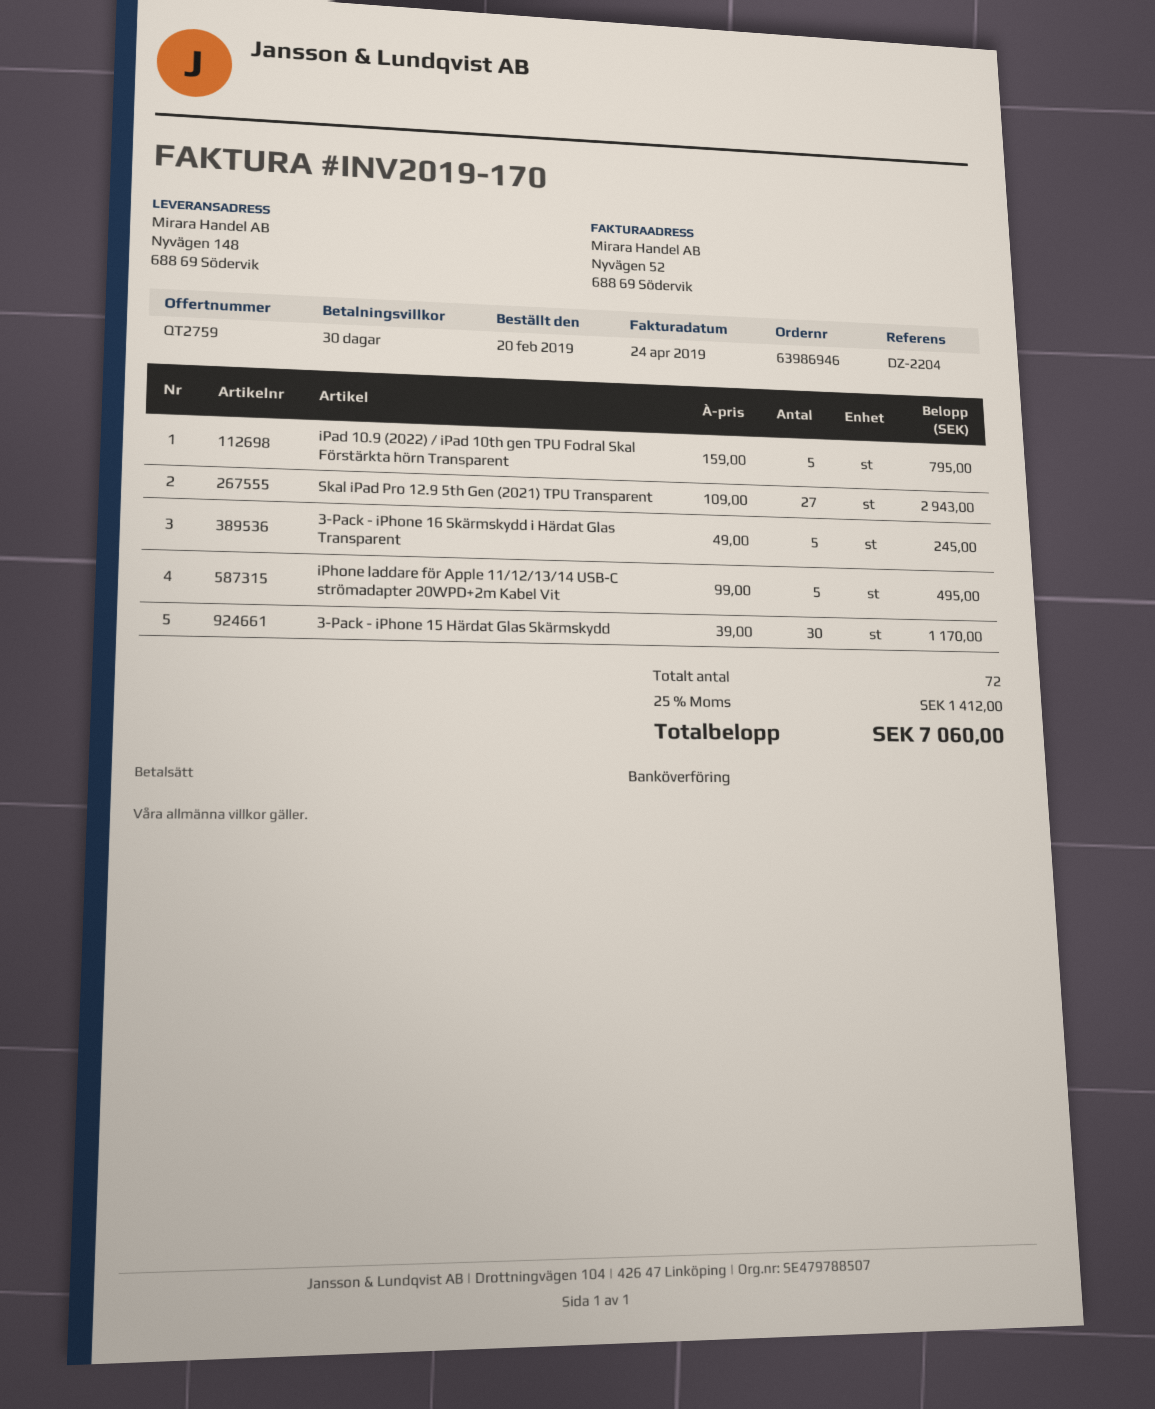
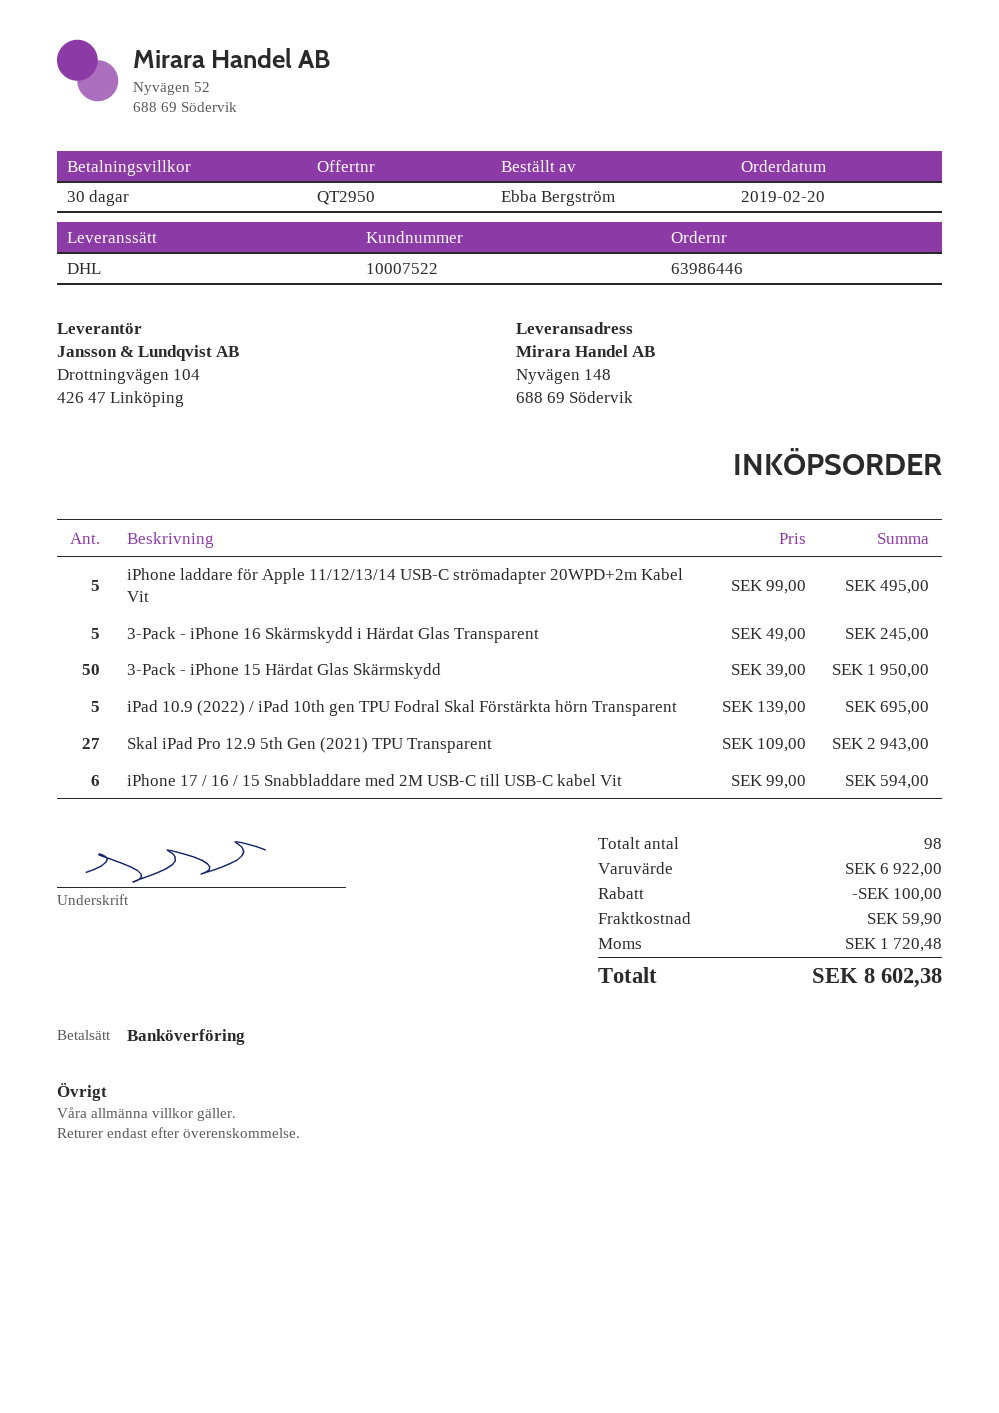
quote number: QT2759 -> QT2950
order number: 63986946 -> 63986446
iPad 10.9 (2022) / iPad 10th gen TPU Fodral Skal Förstärkta hörn Transparent: 5 x 159.00 = 795.00 -> 5 x 139.00 = 695.00
3-Pack - iPhone 15 Härdat Glas Skärmskydd: 30 x 39.00 = 1170.00 -> 50 x 39.00 = 1950.00
iPhone 17 / 16 / 15 Snabbladdare med 2M USB-C till USB-C kabel Vit: none -> 6 x 99.00 = 594.00
total quantity: 72 -> 98
discount: none -> 100.00
shipping: none -> 59.90
tax: 1412.00 -> 1720.48
total: 7060.00 -> 8602.38

